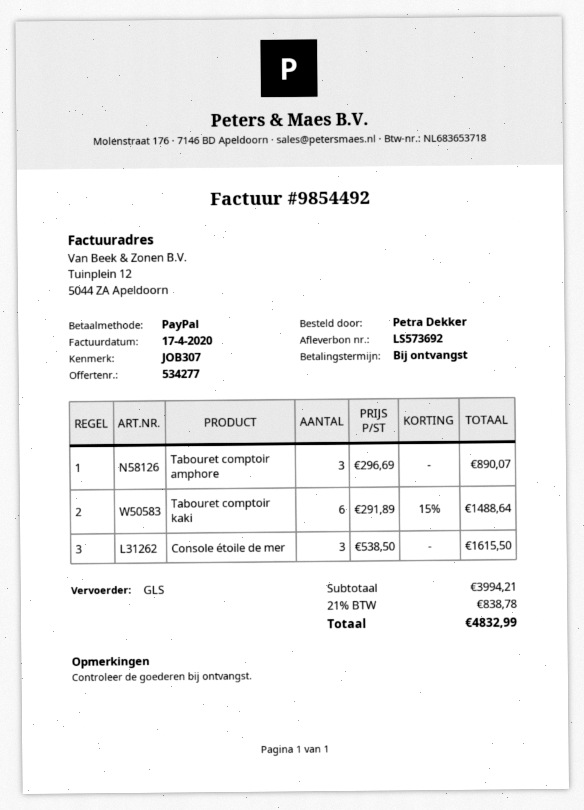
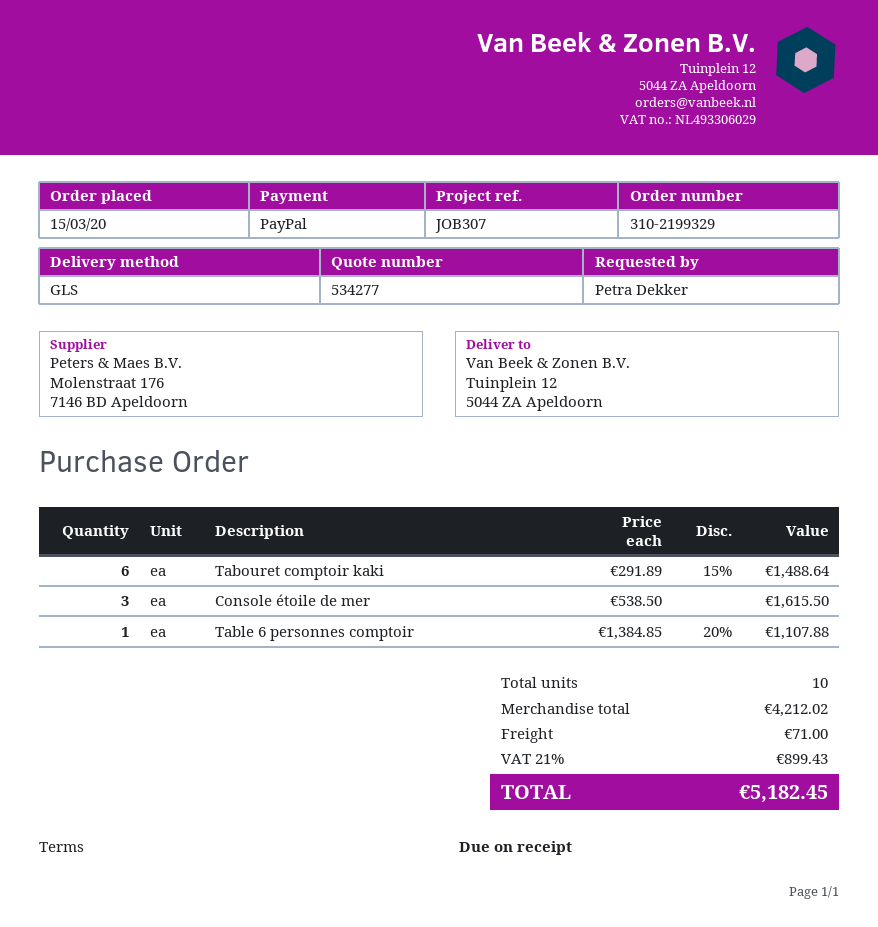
Tabouret comptoir amphore: 3 x 296.69 = 890.07 -> none
Table 6 personnes comptoir: none -> 1 x 1384.85 - 20% = 1107.88
subtotal: 3994.21 -> 4212.02
shipping: none -> 71.00
tax: 21% = 838.78 -> 21% = 899.43
total: 4832.99 -> 5182.45

